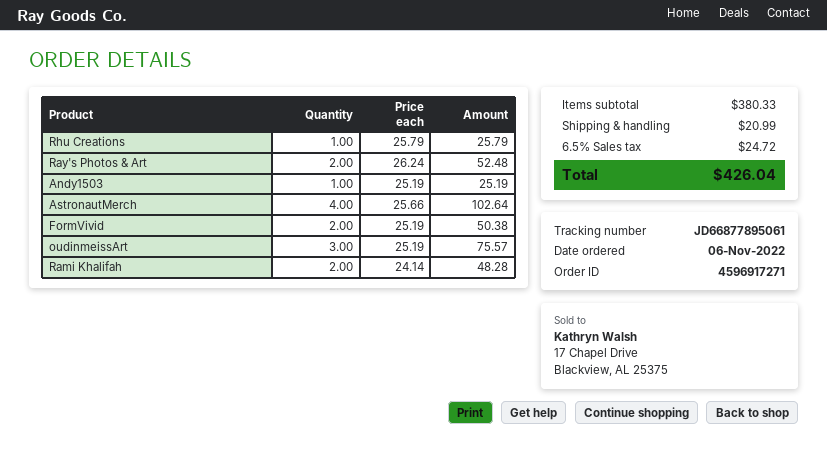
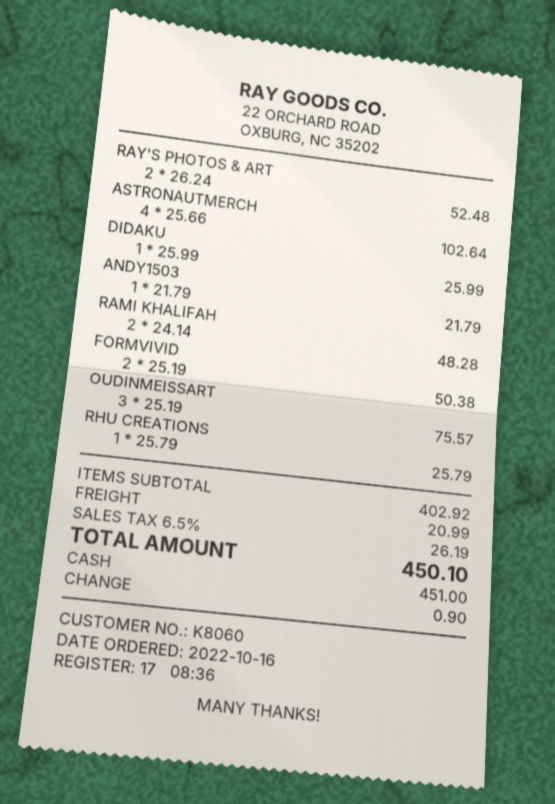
order date: 2022-11-06 -> 2022-10-16
Andy1503: 1 x 25.19 = 25.19 -> 1 x 21.79 = 21.79
DIDAKU: none -> 1 x 25.99 = 25.99
subtotal: 380.33 -> 402.92
tax: 6.5% = 24.72 -> 6.5% = 26.19
total: 426.04 -> 450.10

